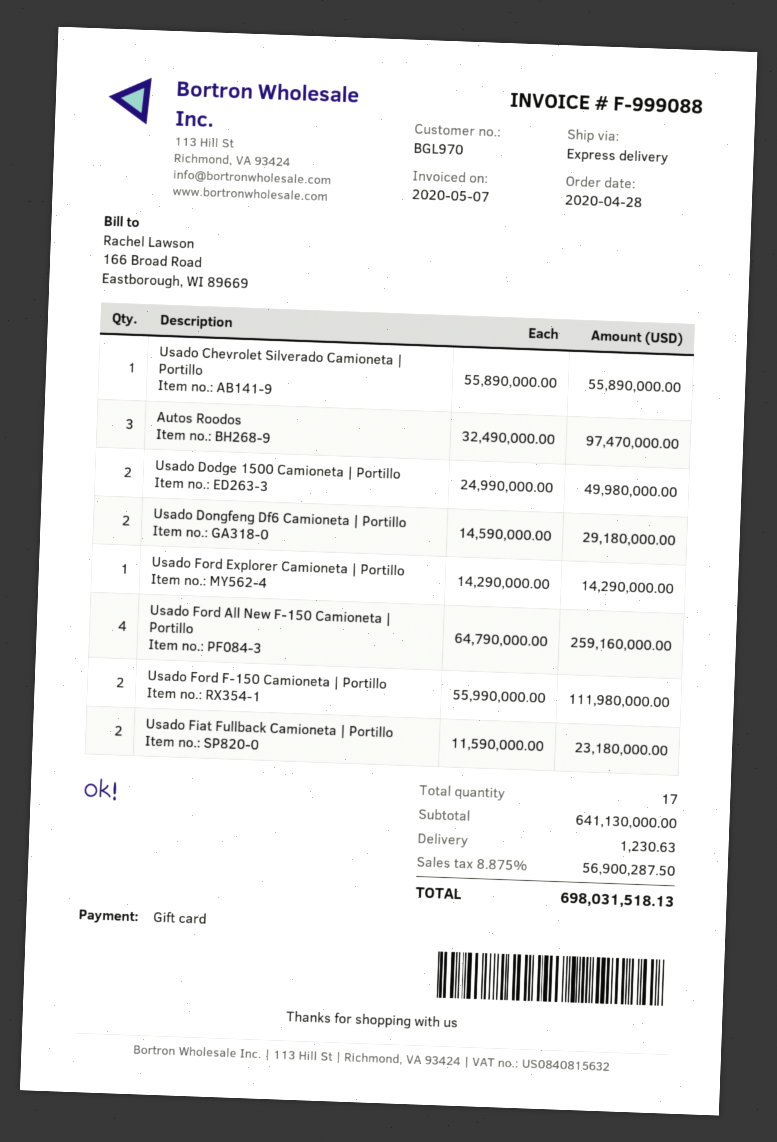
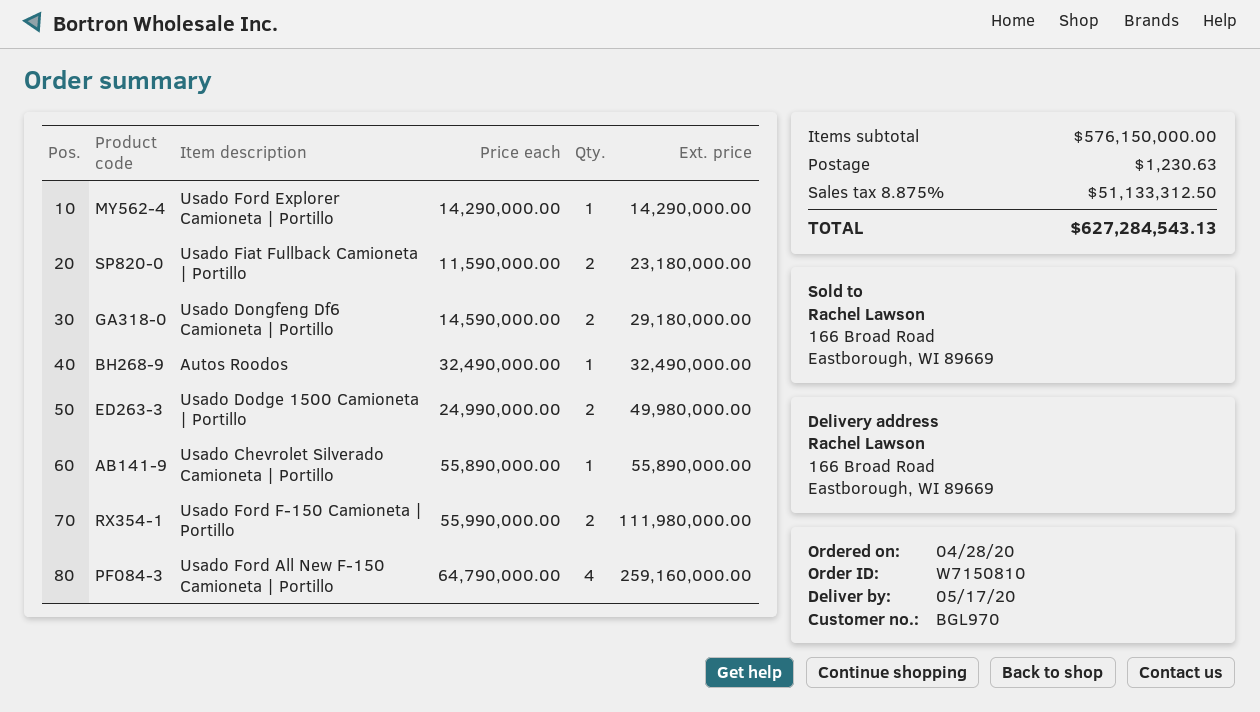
Autos Roodos: 3 x 32490000.00 = 97470000.00 -> 1 x 32490000.00 = 32490000.00
subtotal: 641130000.00 -> 576150000.00
tax: 8.875% = 56900287.50 -> 8.875% = 51133312.50
total: 698031518.13 -> 627284543.13

